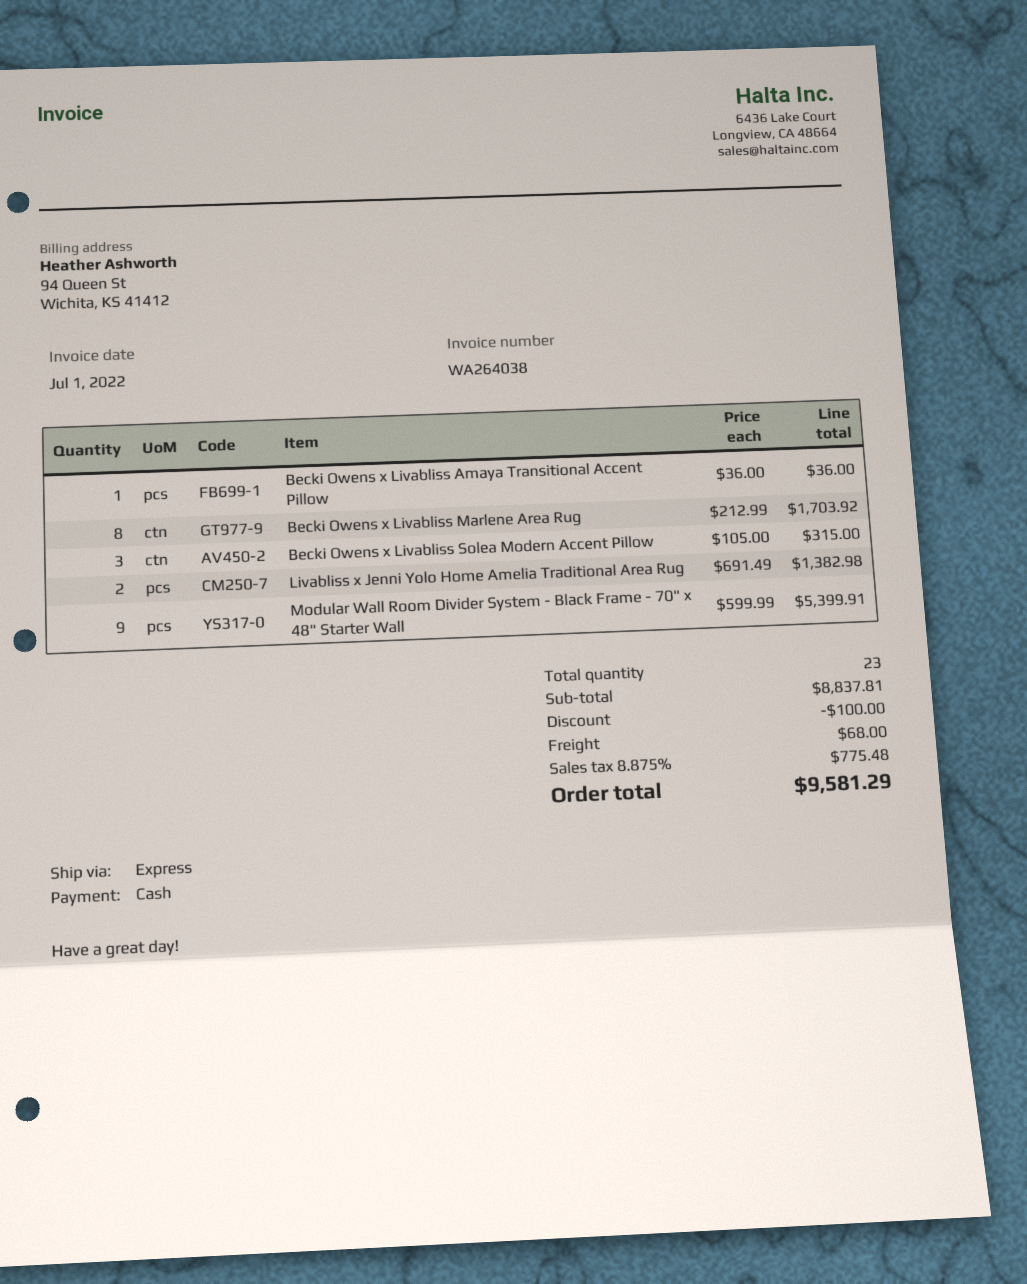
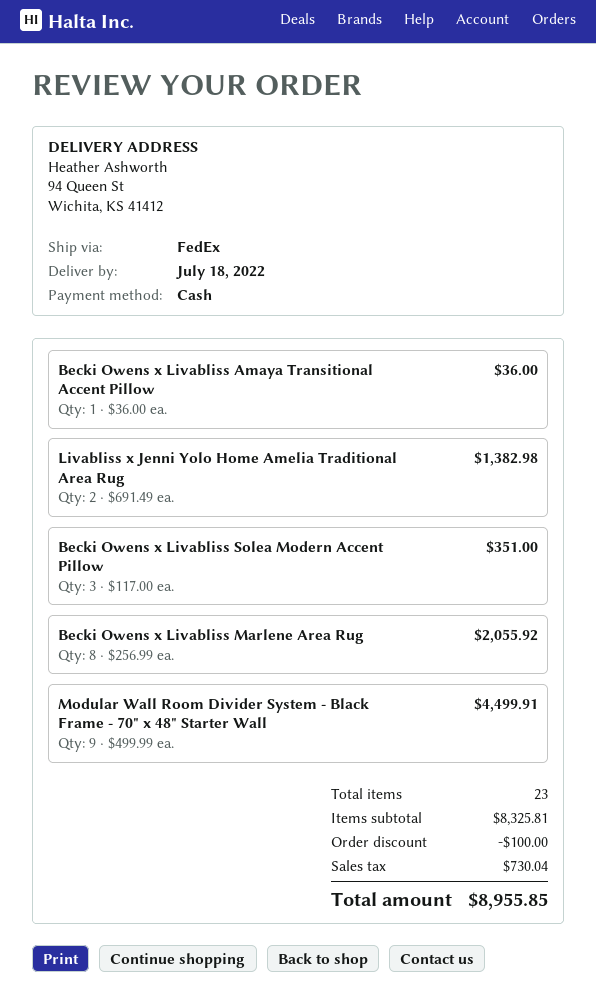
shipping method: express -> FedEx
Becki Owens x Livabliss Marlene Area Rug: 8 x 212.99 = 1703.92 -> 8 x 256.99 = 2055.92
Becki Owens x Livabliss Solea Modern Accent Pillow: 3 x 105.00 = 315.00 -> 3 x 117.00 = 351.00
Modular Wall Room Divider System - Black Frame - 70" x 48" Starter Wall: 9 x 599.99 = 5399.91 -> 9 x 499.99 = 4499.91
subtotal: 8837.81 -> 8325.81
shipping: 68.00 -> none
tax: 775.48 -> 730.04
total: 9581.29 -> 8955.85

